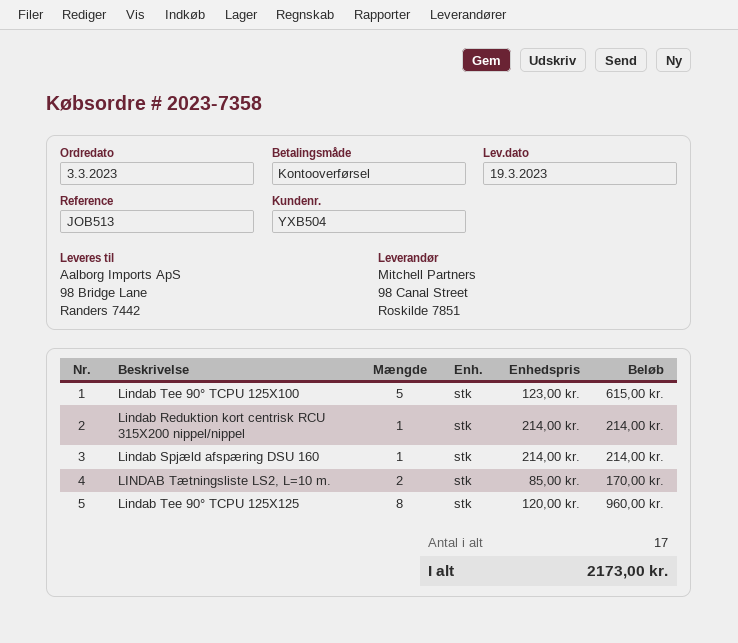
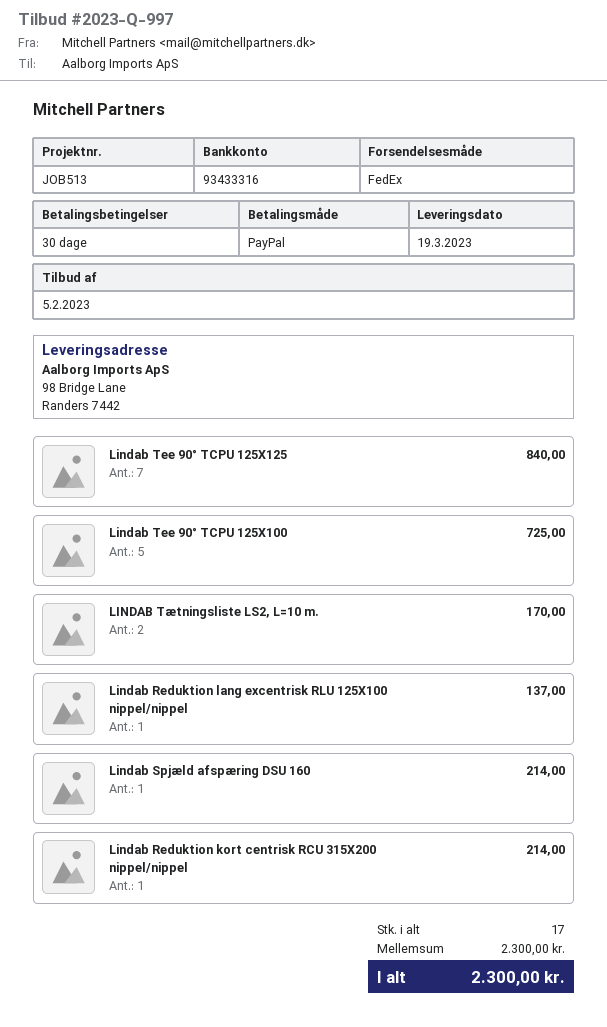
payment method: bank transfer -> PayPal
Lindab Tee 90° TCPU 125X100: 5 for 615.00 -> 5 for 725.00
Lindab Tee 90° TCPU 125X125: 8 for 960.00 -> 7 for 840.00
Lindab Reduktion lang excentrisk RLU 125X100 nippel/nippel: none -> 1 for 137.00
total: 2173.00 -> 2300.00

